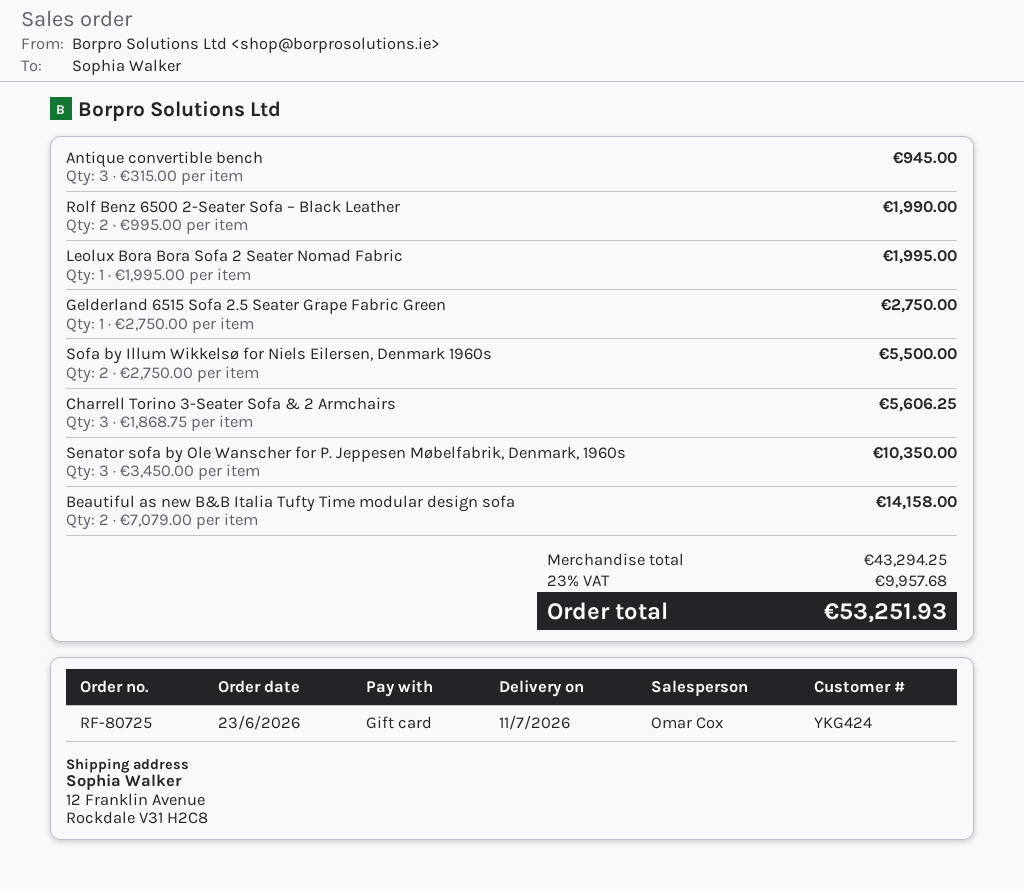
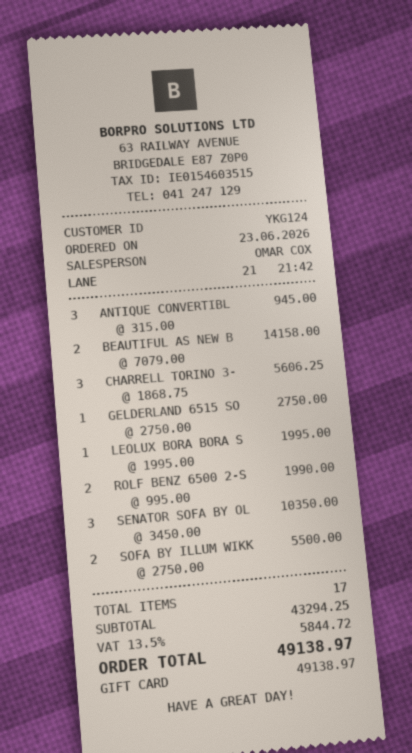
customer number: YKG424 -> YKG124
tax: 23% = 9957.68 -> 13.5% = 5844.72
total: 53251.93 -> 49138.97

